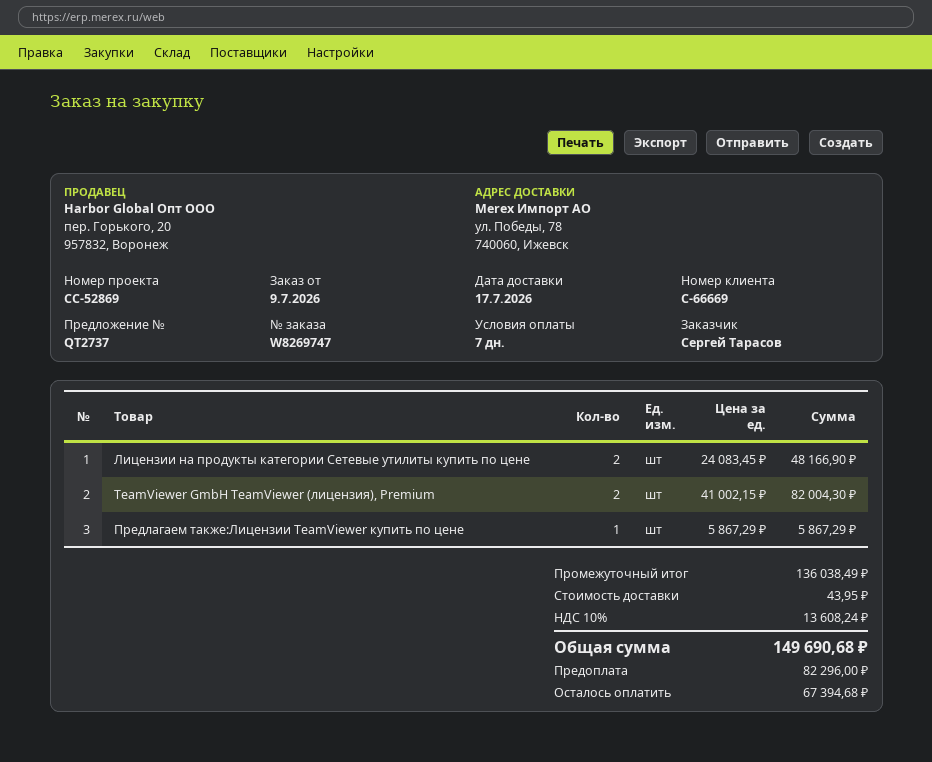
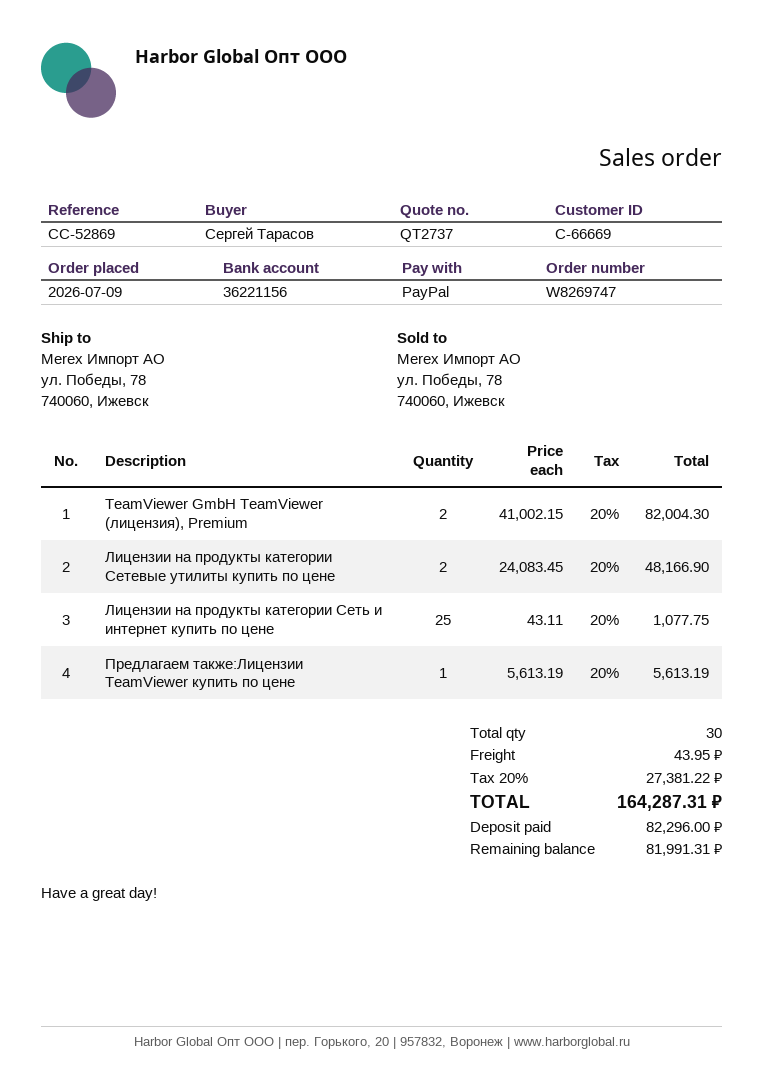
Предлагаем также:Лицензии TeamViewer купить по цене: 1 x 5867.29 = 5867.29 -> 1 x 5613.19 = 5613.19
Лицензии на продукты категории Сеть и интернет купить по цене: none -> 25 x 43.11 = 1077.75
tax: 10% = 13608.24 -> 20% = 27381.22
total: 149690.68 -> 164287.31
balance: 67394.68 -> 81991.31

